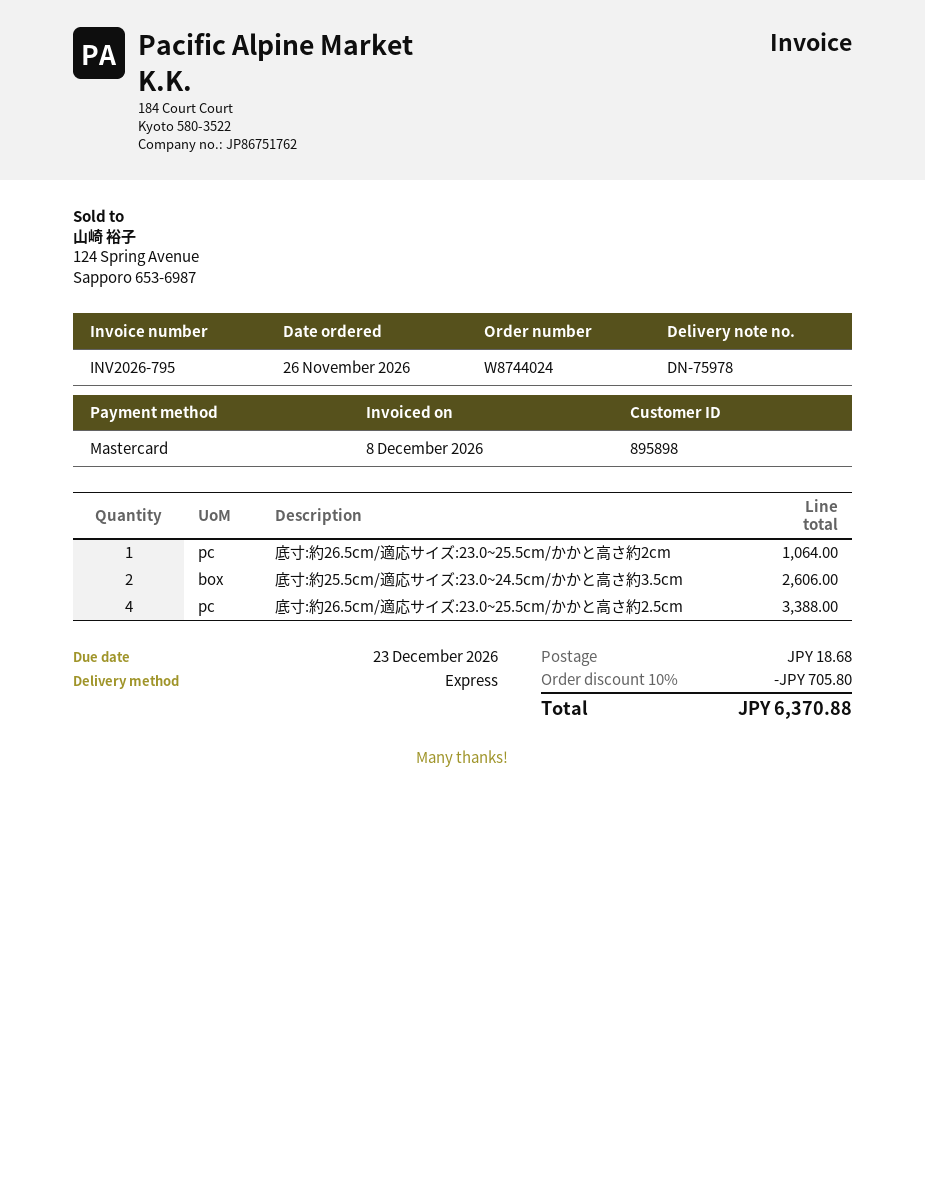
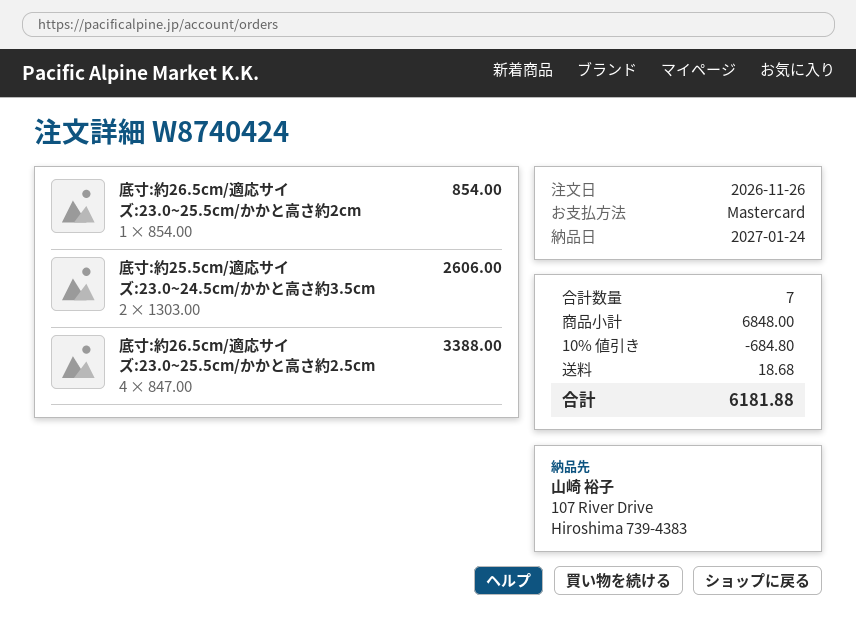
order number: W8744024 -> W8740424
底寸:約26.5cm/適応サイズ:23.0~25.5cm/かかと高さ約2cm: 1 for 1064.00 -> 1 for 854.00
discount: 10% = 705.80 -> 10% = 684.80
total: 6370.88 -> 6181.88

